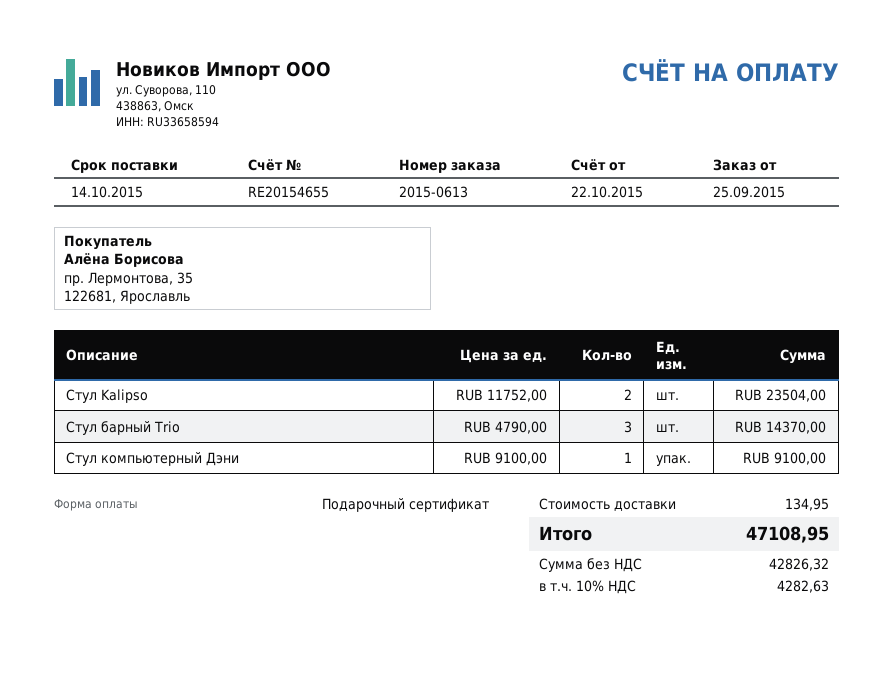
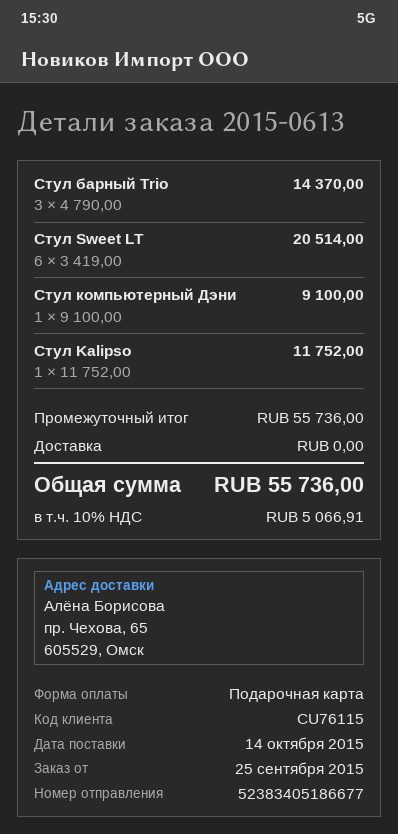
Стул Kalipso: 2 x 11752.00 = 23504.00 -> 1 x 11752.00 = 11752.00
Стул Sweet LT: none -> 6 x 3419.00 = 20514.00
shipping: 134.95 -> 0.00
tax: 10% = 4282.63 -> 10% = 5066.91
total: 47108.95 -> 55736.00

